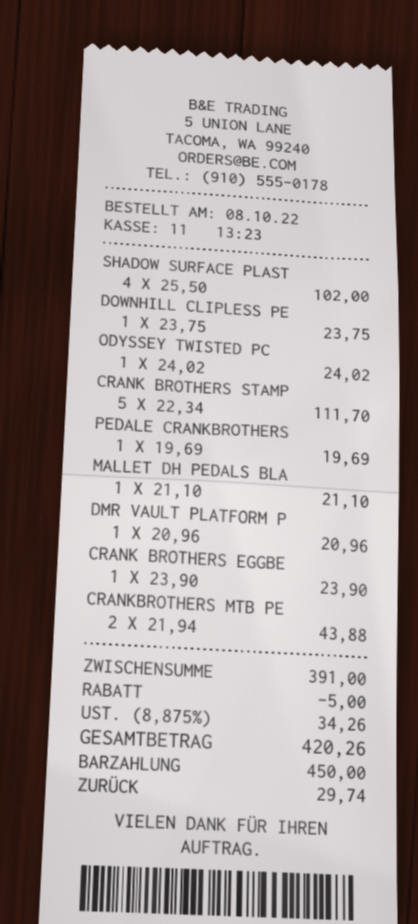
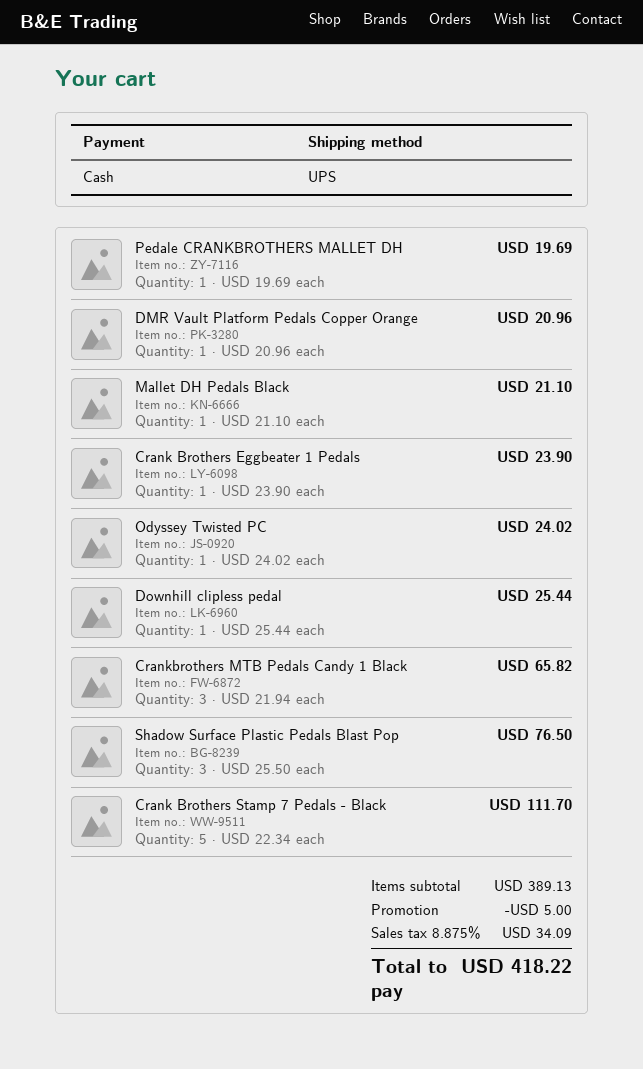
SHADOW SURFACE PLAST: 4 x 25.50 = 102.00 -> 3 x 25.50 = 76.50
DOWNHILL CLIPLESS PE: 1 x 23.75 = 23.75 -> 1 x 25.44 = 25.44
CRANKBROTHERS MTB PE: 2 x 21.94 = 43.88 -> 3 x 21.94 = 65.82
subtotal: 391.00 -> 389.13
tax: 8.875% = 34.26 -> 8.875% = 34.09
total: 420.26 -> 418.22

